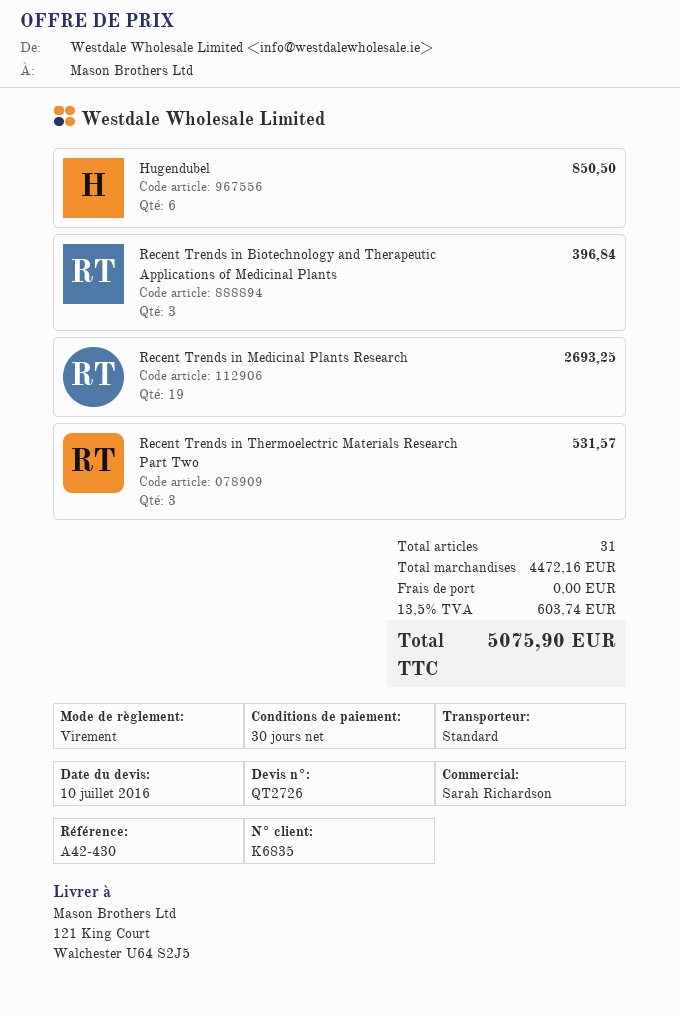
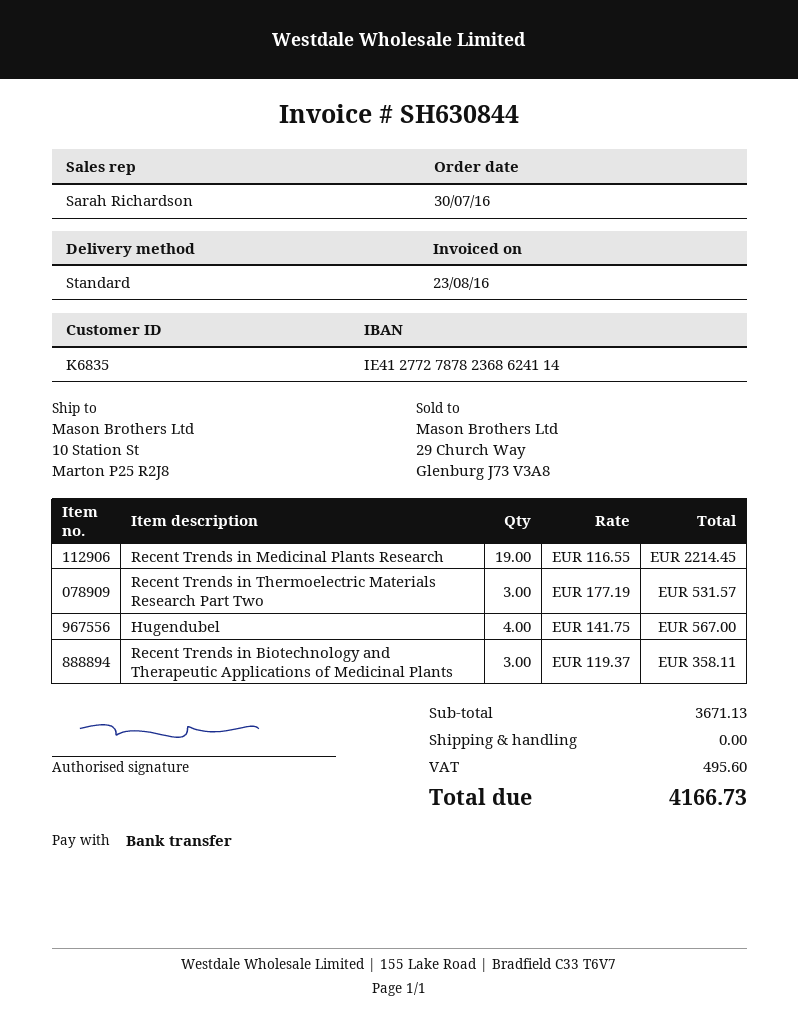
ship to: 121 King Court, Walchester U64 S2J5 -> 10 Station St, Marton P25 R2J8
Hugendubel: 6 for 850.50 -> 4 for 567.00
Recent Trends in Biotechnology and Therapeutic Applications of Medicinal Plants: 3 for 396.84 -> 3 for 358.11
Recent Trends in Medicinal Plants Research: 19 for 2693.25 -> 19 for 2214.45
subtotal: 4472.16 -> 3671.13
tax: 603.74 -> 495.60
total: 5075.90 -> 4166.73

